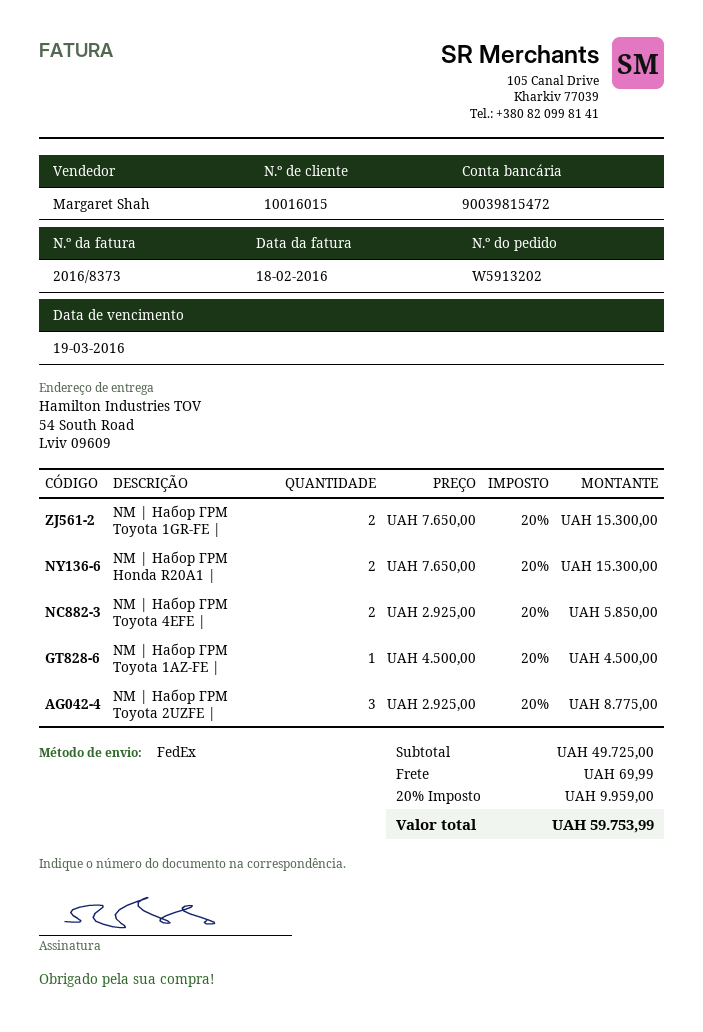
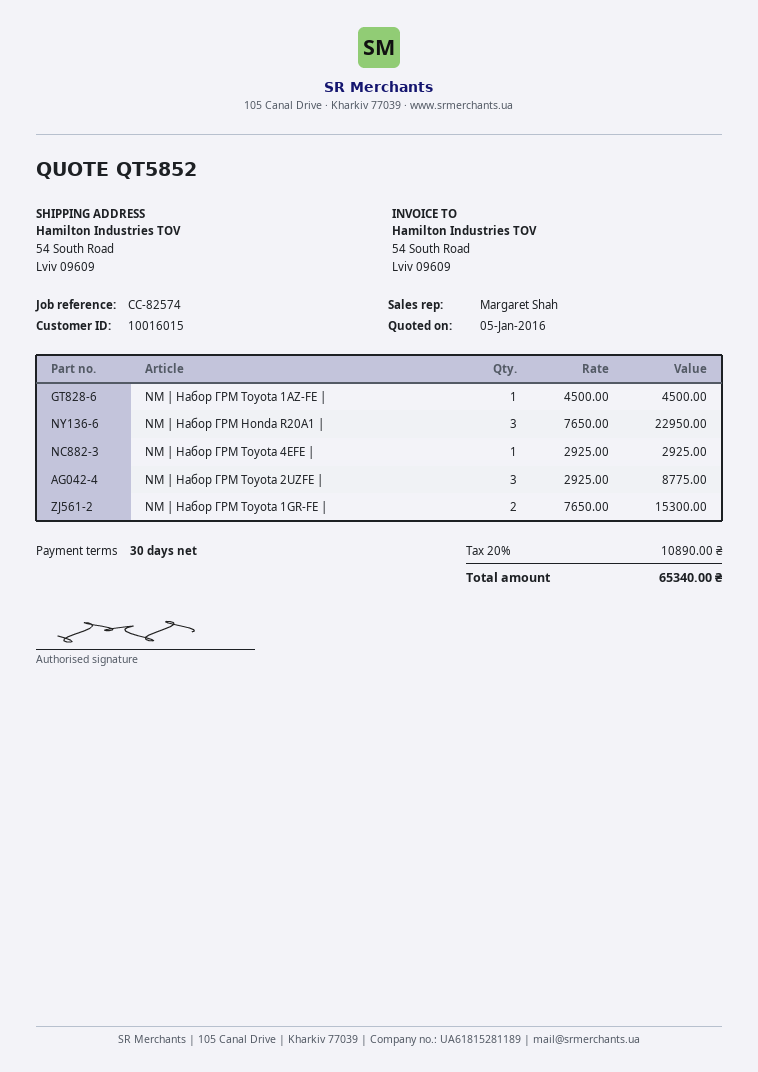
NM | Набор ГРМ Honda R20A1 |: 2 x 7650.00 = 15300.00 -> 3 x 7650.00 = 22950.00
NM | Набор ГРМ Toyota 4EFE |: 2 x 2925.00 = 5850.00 -> 1 x 2925.00 = 2925.00
shipping: 69.99 -> none
tax: 20% = 9959.00 -> 20% = 10890.00
total: 59753.99 -> 65340.00

